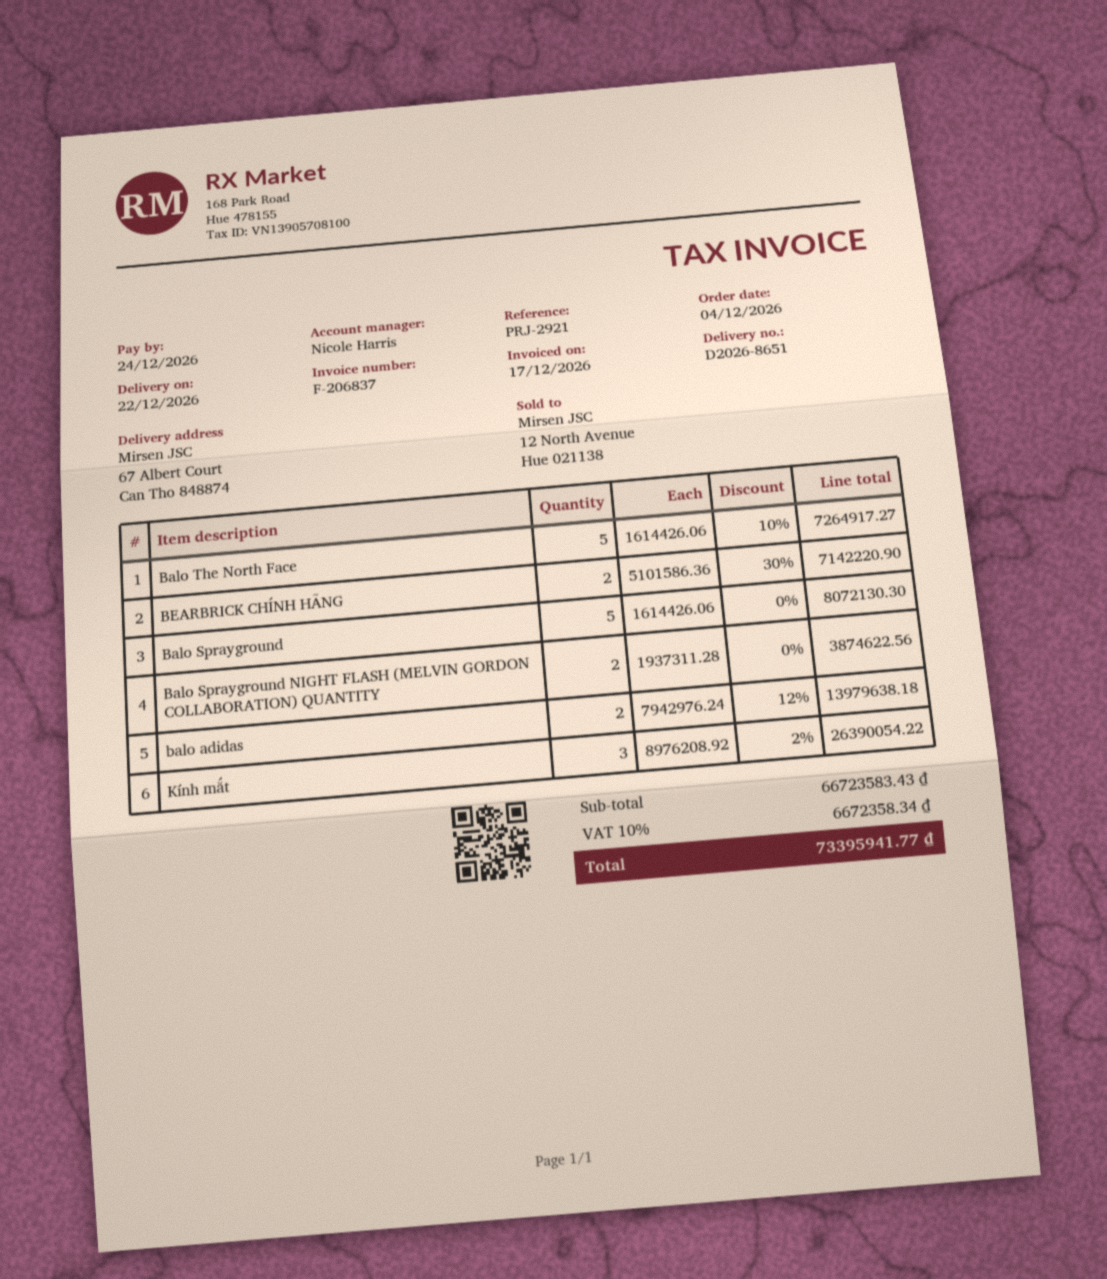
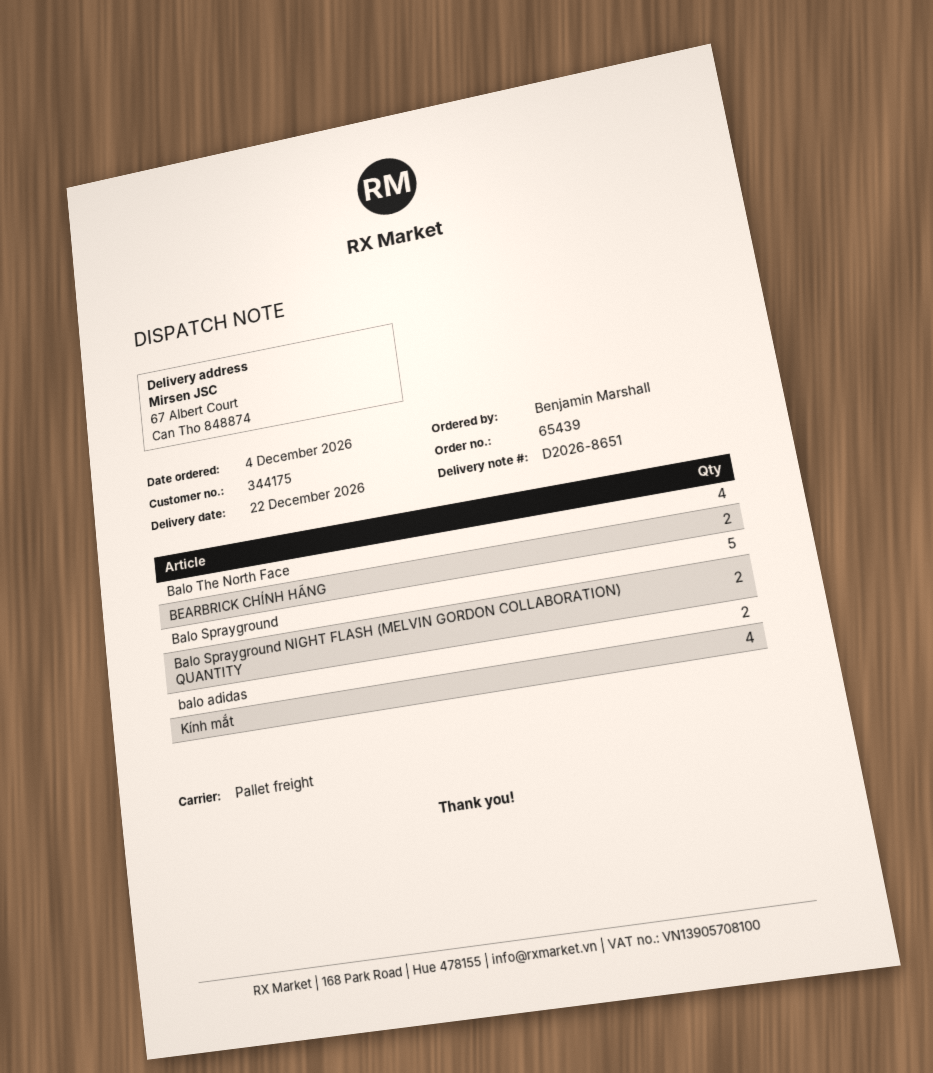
Balo The North Face: 5 -> 4
Kính mắt: 3 -> 4

